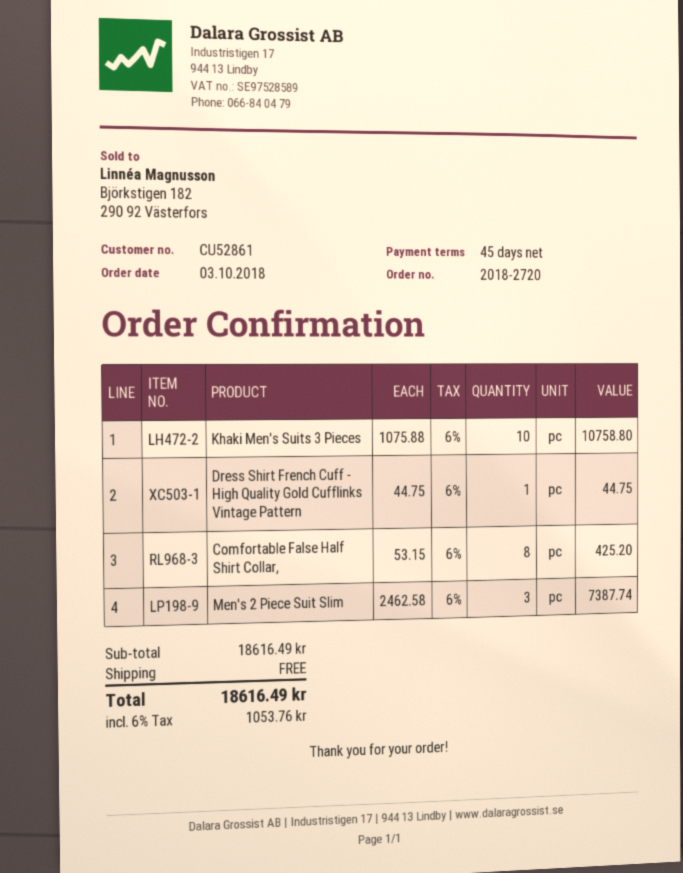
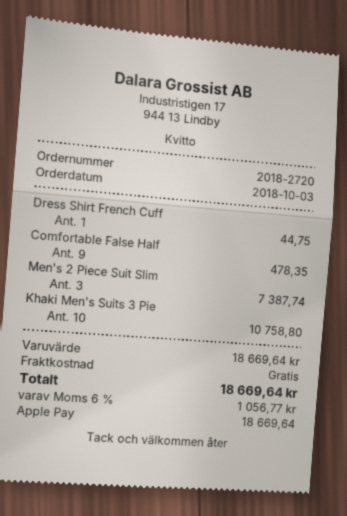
Comfortable False Half Shirt Collar,: 8 for 425.20 -> 9 for 478.35
subtotal: 18616.49 -> 18669.64
tax: 6% = 1053.76 -> 6% = 1056.77
total: 18616.49 -> 18669.64

